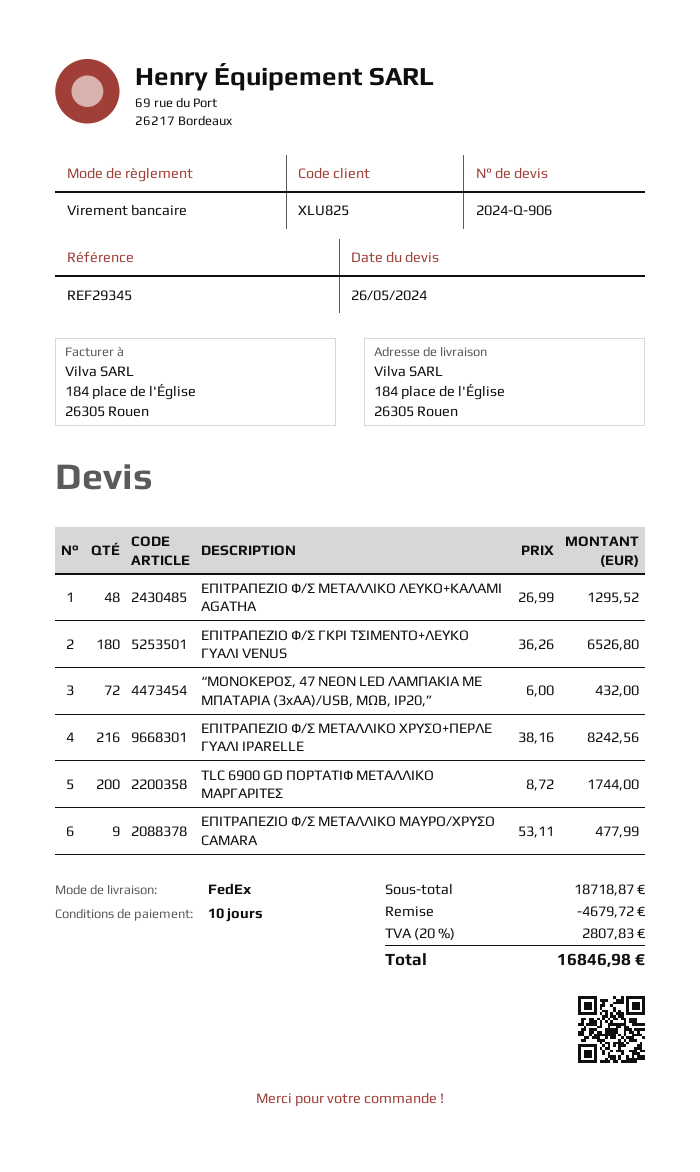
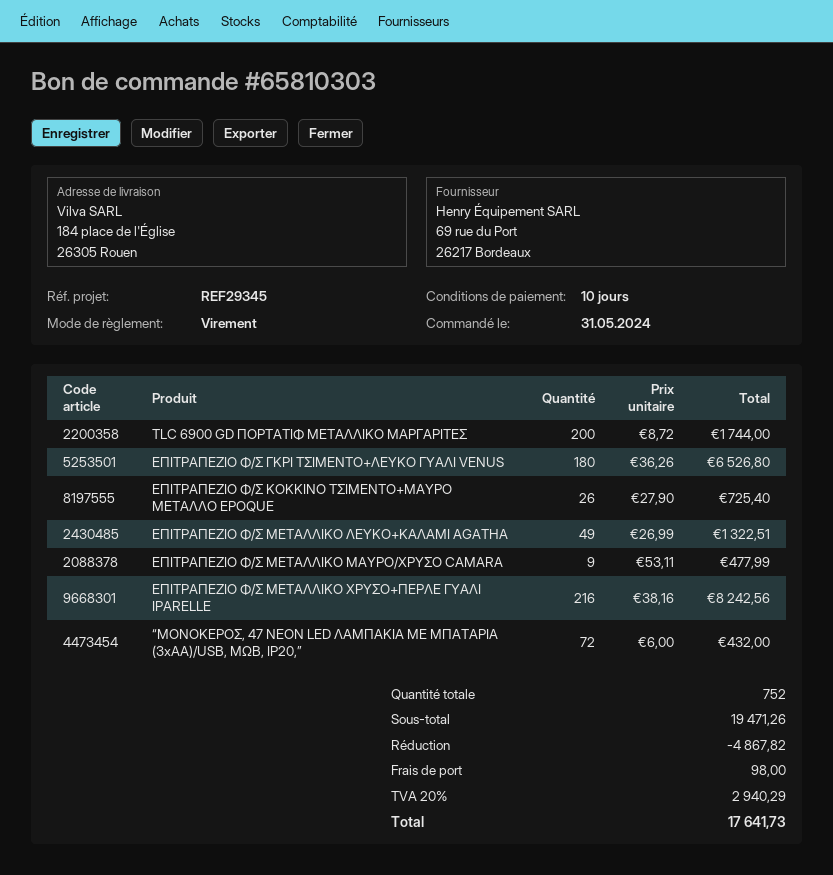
ΕΠΙΤΡΑΠΕΖΙΟ Φ/Σ ΜΕΤΑΛΛΙΚΟ ΛΕΥΚΟ+ΚΑΛΑΜΙ AGATHA: 48 x 26.99 = 1295.52 -> 49 x 26.99 = 1322.51
ΕΠΙΤΡΑΠΕΖΙΟ Φ/Σ ΚΟΚΚΙΝΟ ΤΣΙΜΕΝΤΟ+ΜΑΥΡΟ ΜΕΤΑΛΛΟ EPOQUE: none -> 26 x 27.90 = 725.40
subtotal: 18718.87 -> 19471.26
discount: 4679.72 -> 4867.82
shipping: none -> 98.00
tax: 20% = 2807.83 -> 20% = 2940.29
total: 16846.98 -> 17641.73

